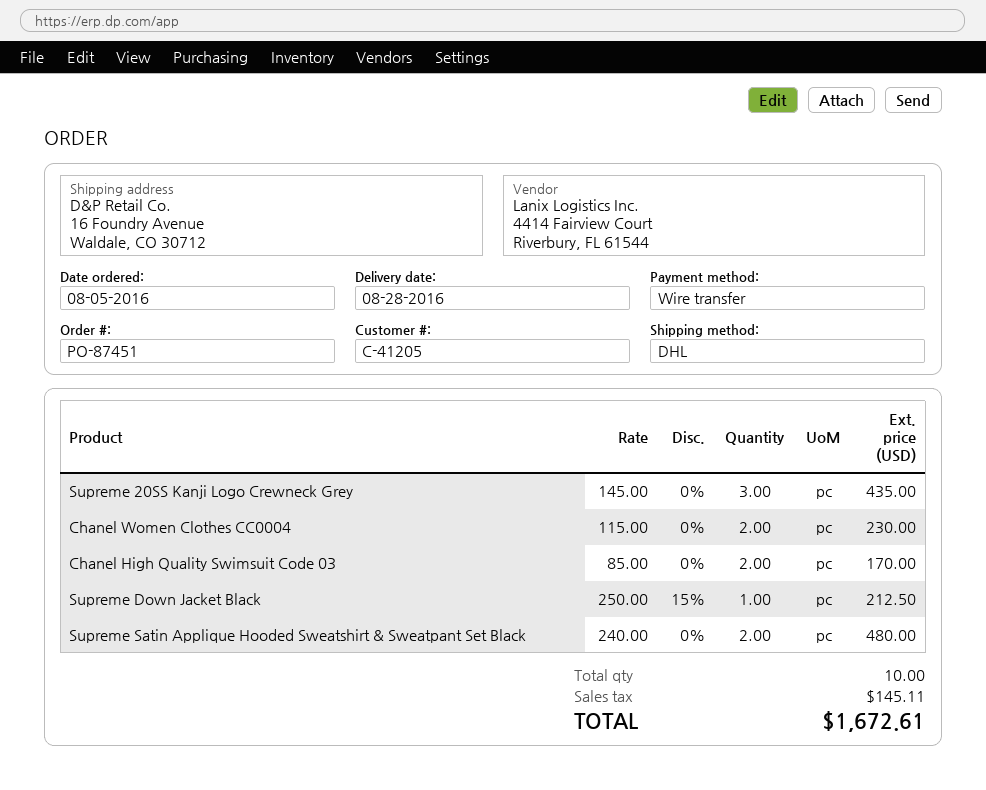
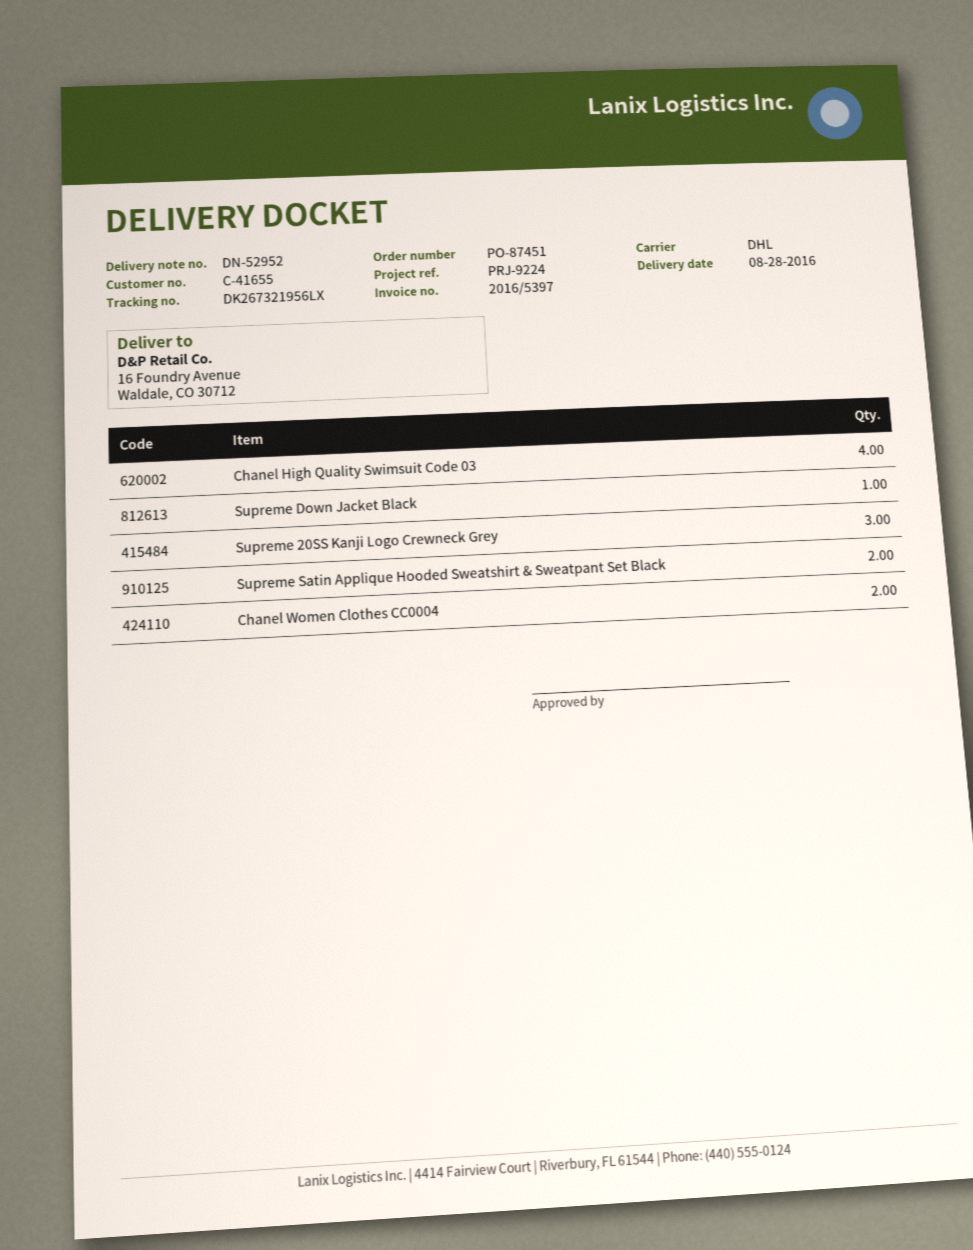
customer number: C-41205 -> C-41655
Chanel High Quality Swimsuit Code 03: 2 -> 4

